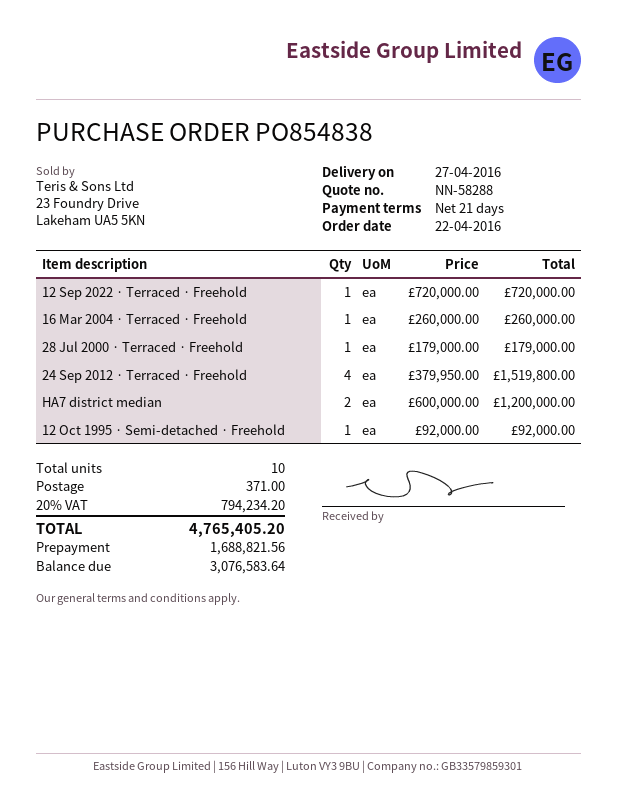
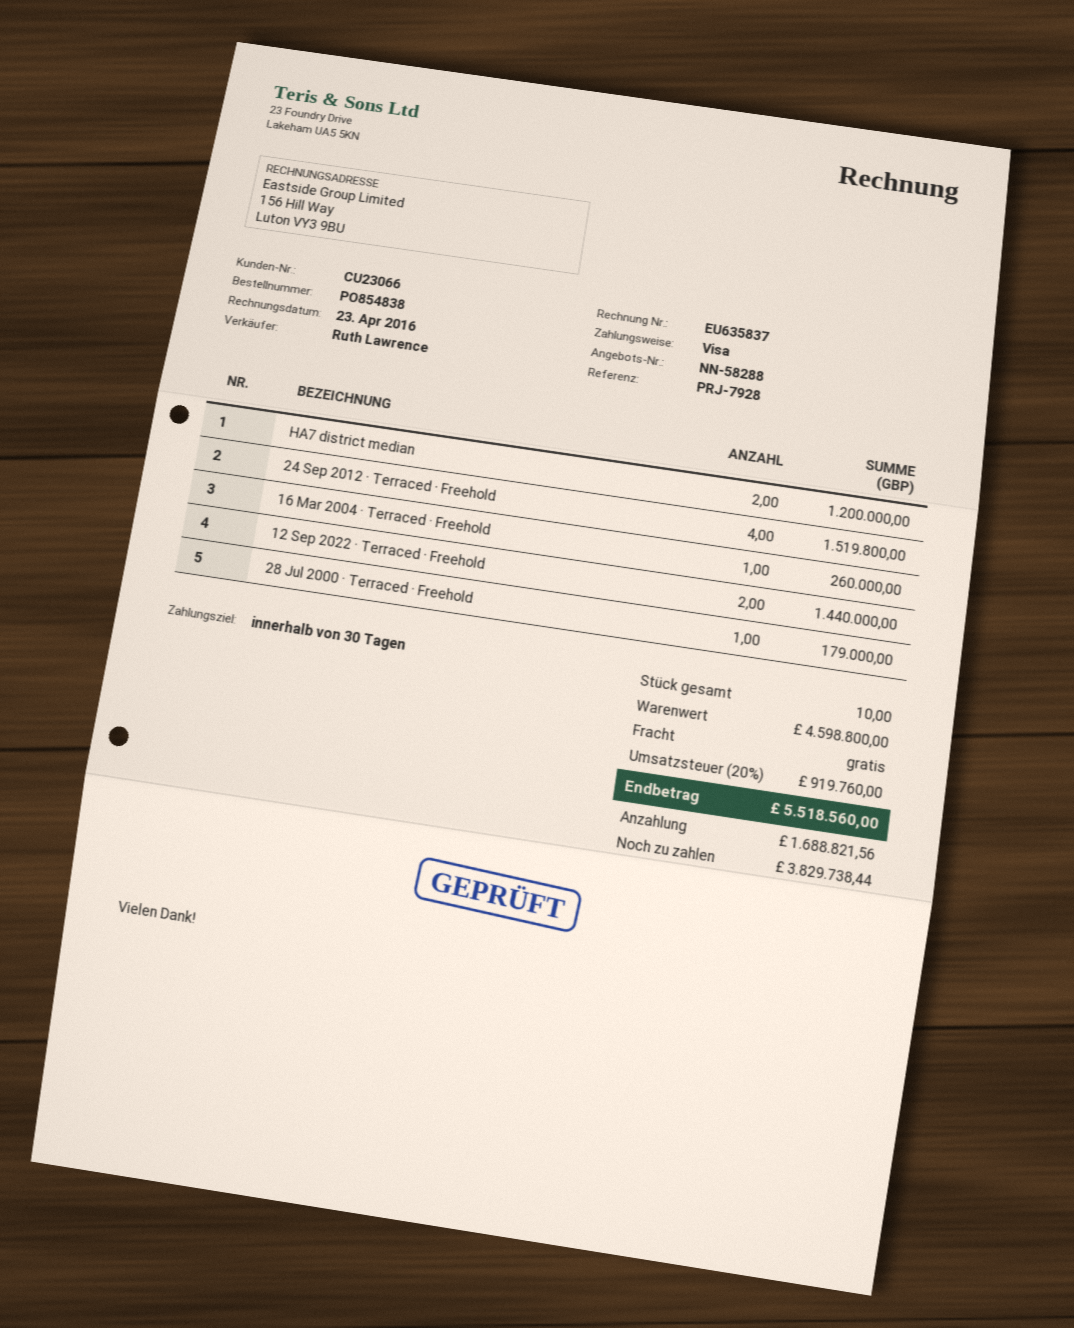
payment terms: 21 days -> 30 days
12 Sep 2022 · Terraced · Freehold: 1 for 720000.00 -> 2 for 1440000.00
12 Oct 1995 · Semi-detached · Freehold: 1 for 92000.00 -> none
shipping: 371.00 -> 0.00
tax: 20% = 794234.20 -> 20% = 919760.00
total: 4765405.20 -> 5518560.00
balance: 3076583.64 -> 3829738.44

